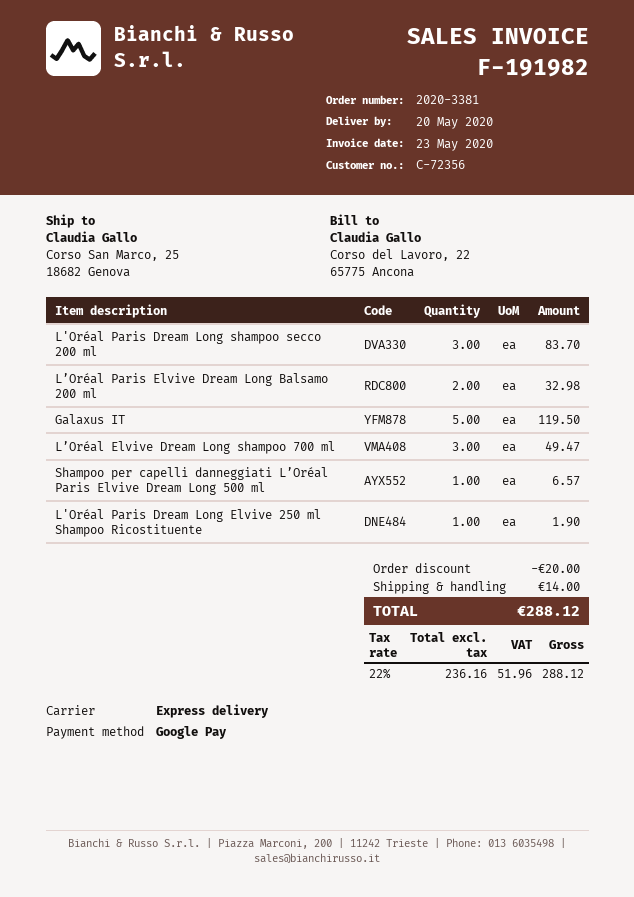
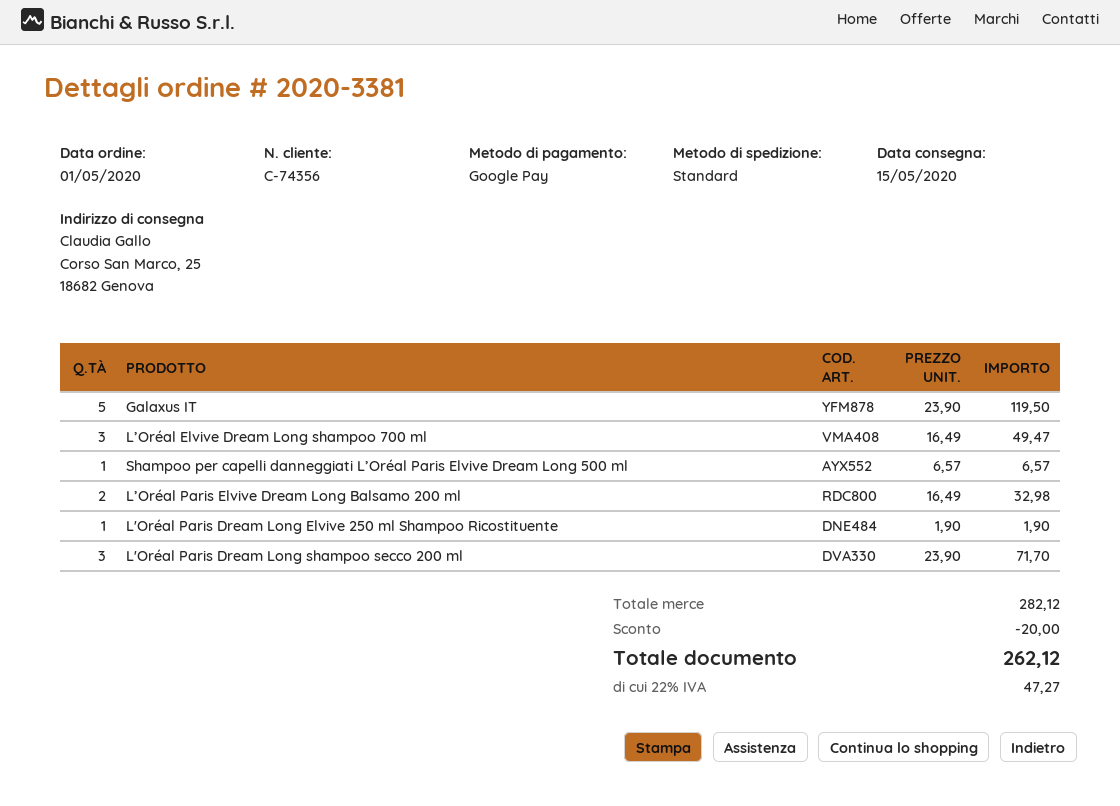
delivery date: 2020-05-20 -> 2020-05-15
customer number: C-72356 -> C-74356
shipping method: express -> standard
L'Oréal Paris Dream Long shampoo secco 200 ml: 3 for 83.70 -> 3 for 71.70
shipping: 14.00 -> none
tax: 22% = 51.96 -> 22% = 47.27
total: 288.12 -> 262.12

